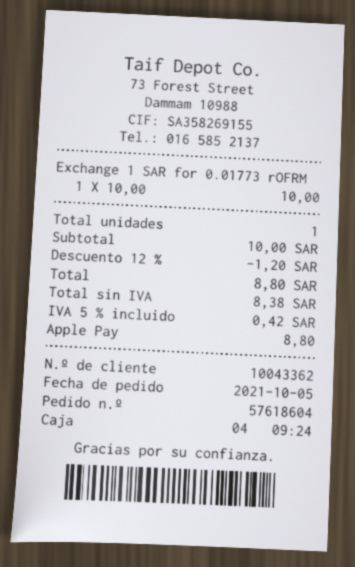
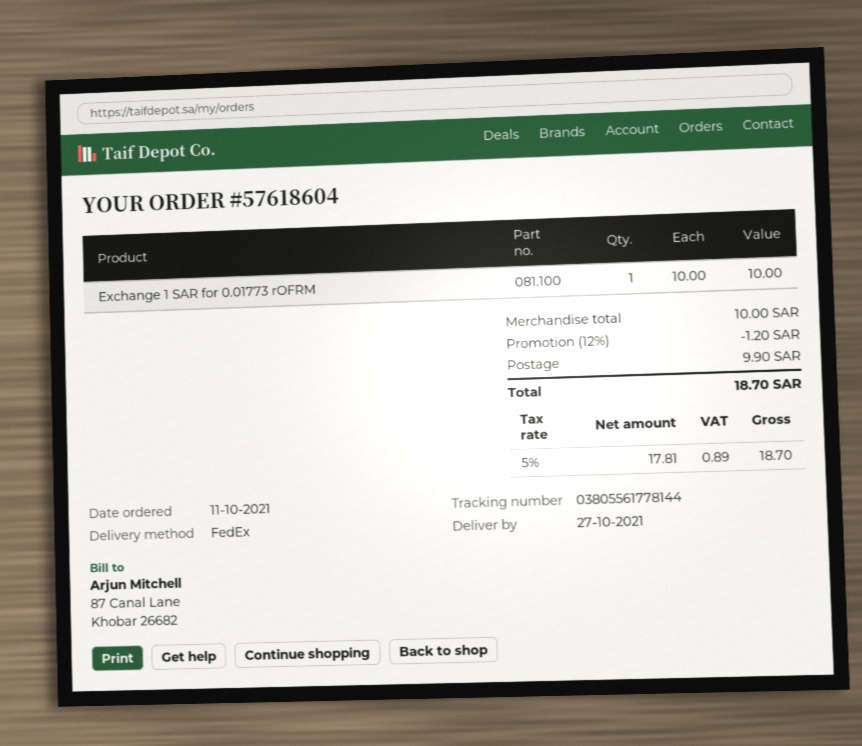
order date: 2021-10-05 -> 2021-10-11
shipping: none -> 9.90
net: 8.38 -> 17.81
tax: 5% = 0.42 -> 5% = 0.89
total: 8.80 -> 18.70

